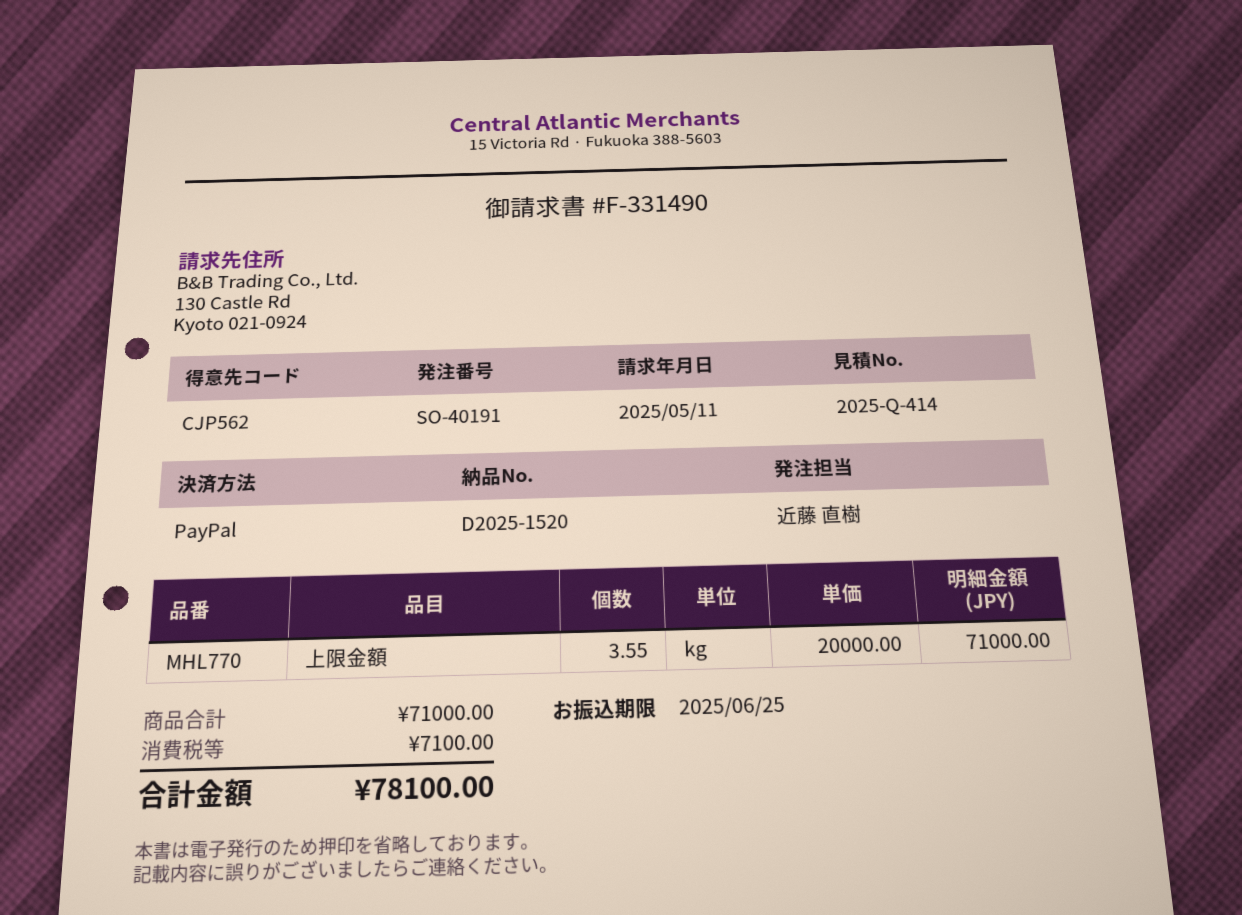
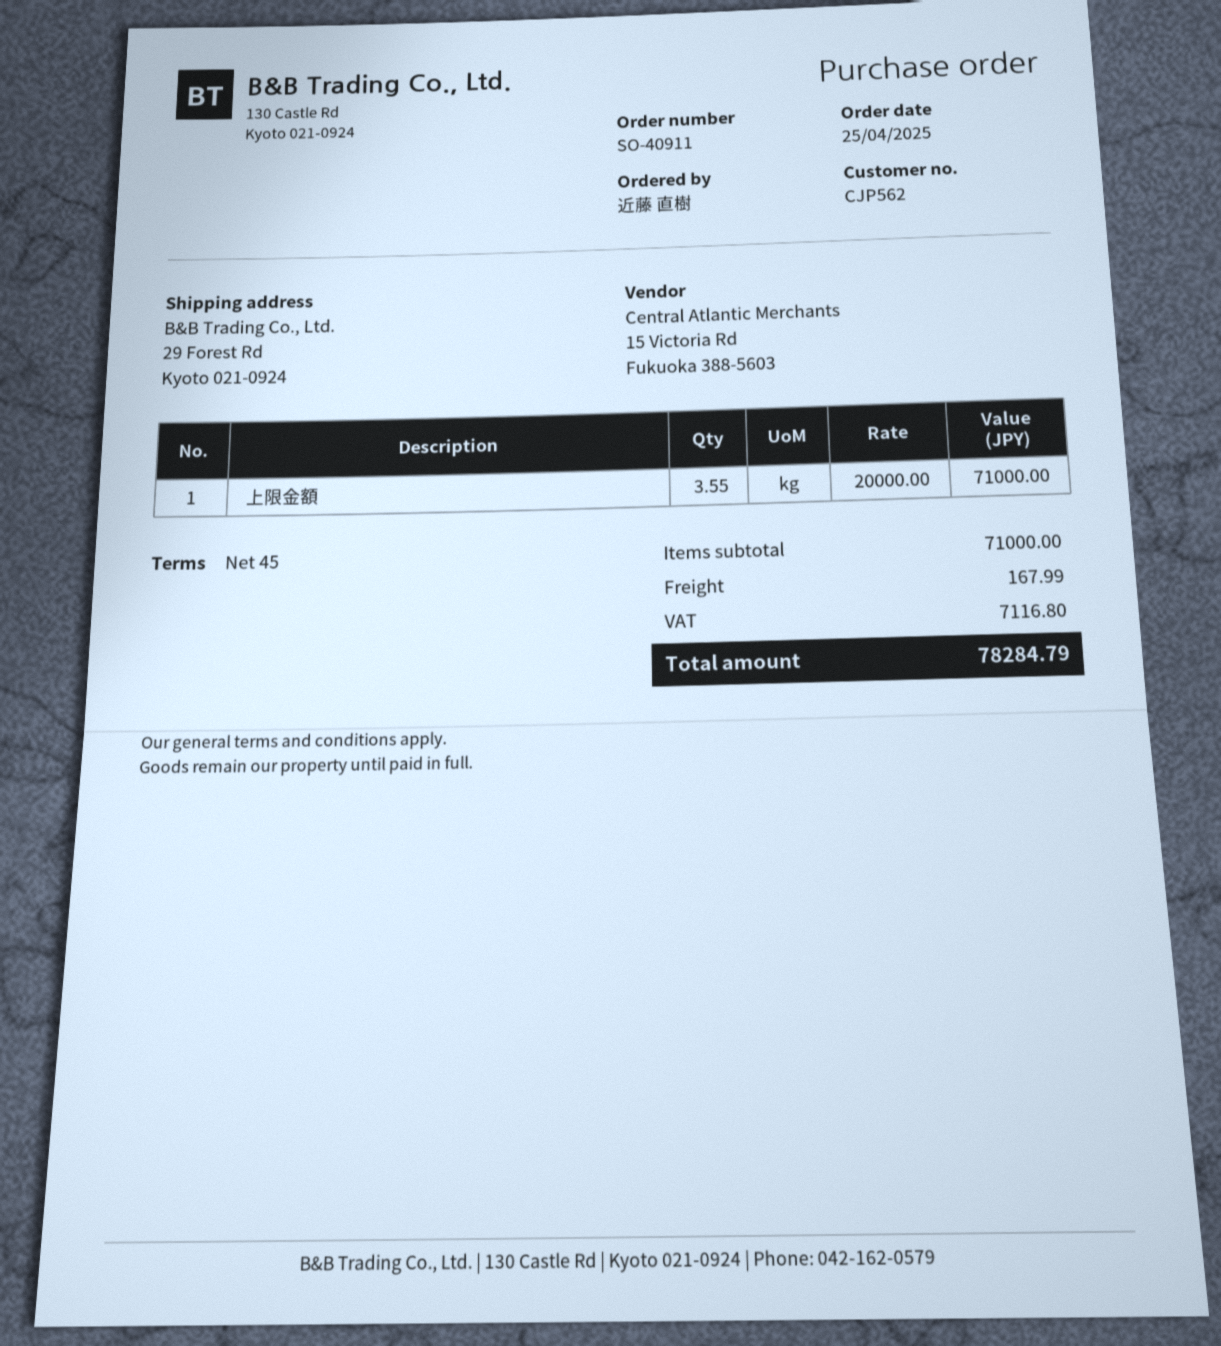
order number: SO-40191 -> SO-40911
shipping: none -> 167.99
tax: 7100.00 -> 7116.80
total: 78100.00 -> 78284.79

